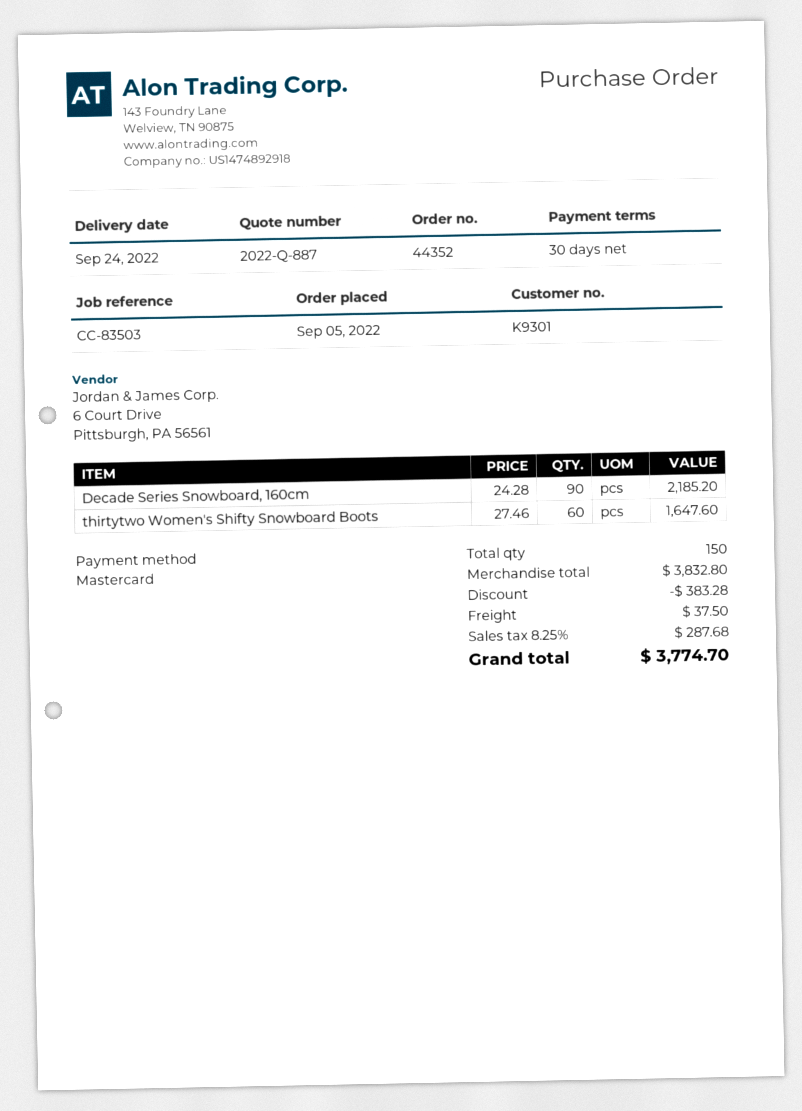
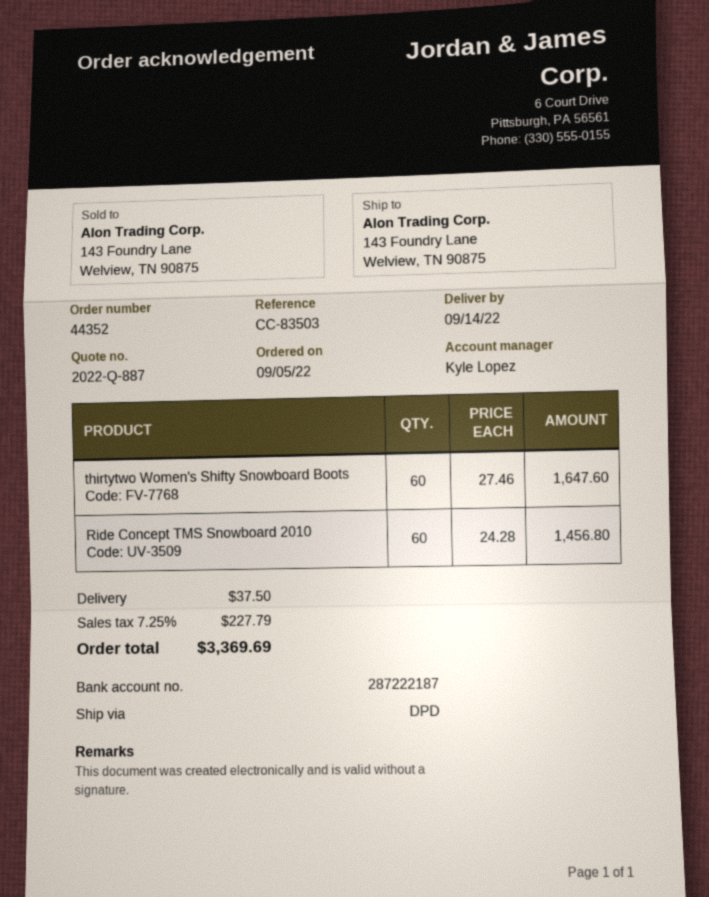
delivery date: 2022-09-24 -> 2022-09-14
Decade Series Snowboard, 160cm: 90 x 24.28 = 2185.20 -> none
Ride Concept TMS Snowboard 2010: none -> 60 x 24.28 = 1456.80
discount: 383.28 -> none
tax: 8.25% = 287.68 -> 7.25% = 227.79
total: 3774.70 -> 3369.69

